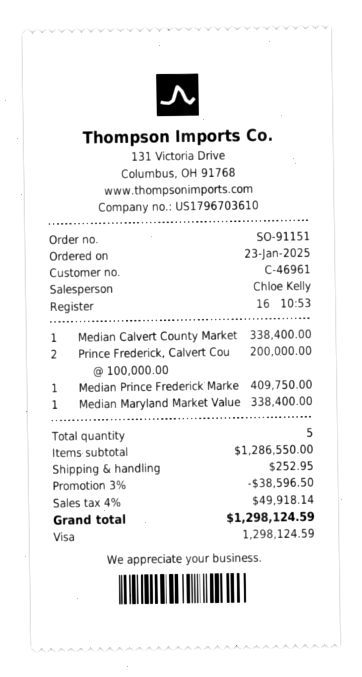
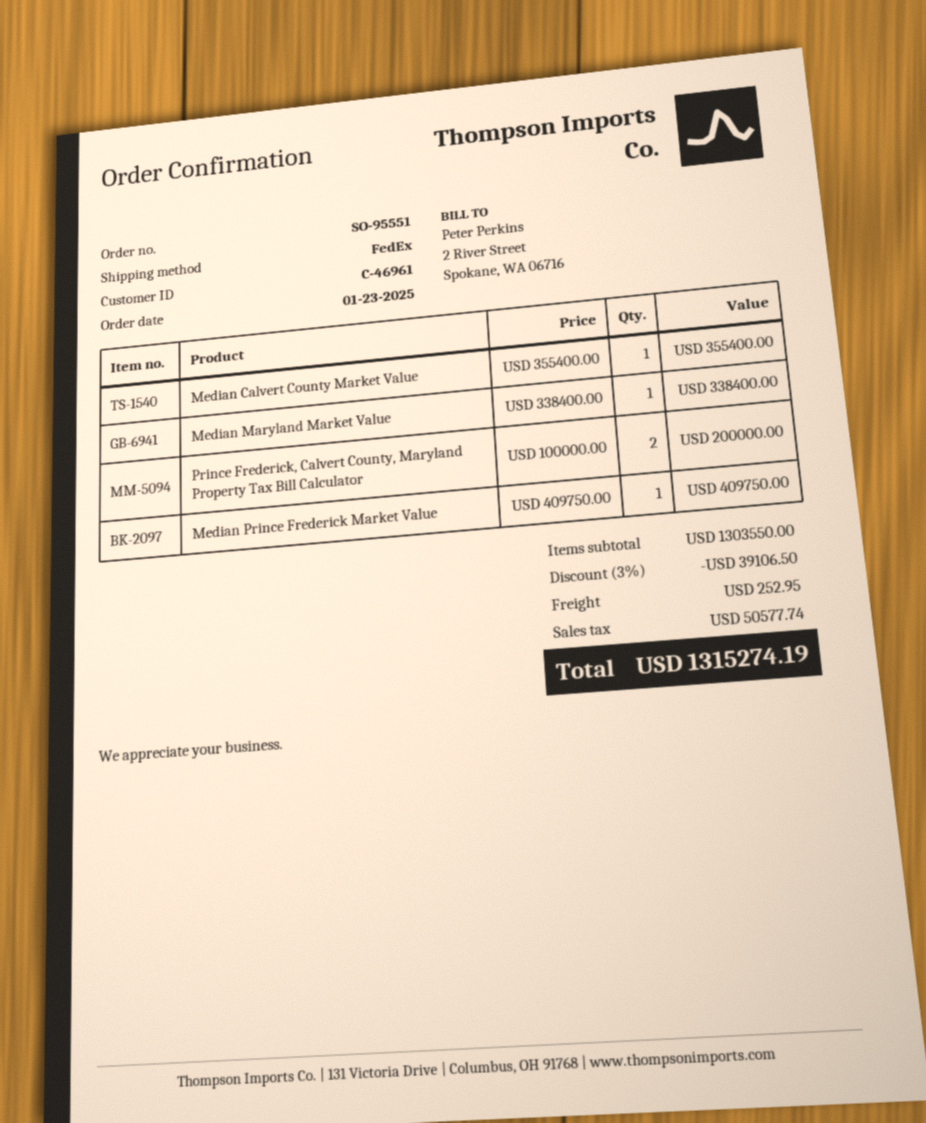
order number: SO-91151 -> SO-95551
Median Calvert County Market: 1 x 338400.00 = 338400.00 -> 1 x 355400.00 = 355400.00
subtotal: 1286550.00 -> 1303550.00
discount: 3% = 38596.50 -> 3% = 39106.50
tax: 49918.14 -> 50577.74
total: 1298124.59 -> 1315274.19

